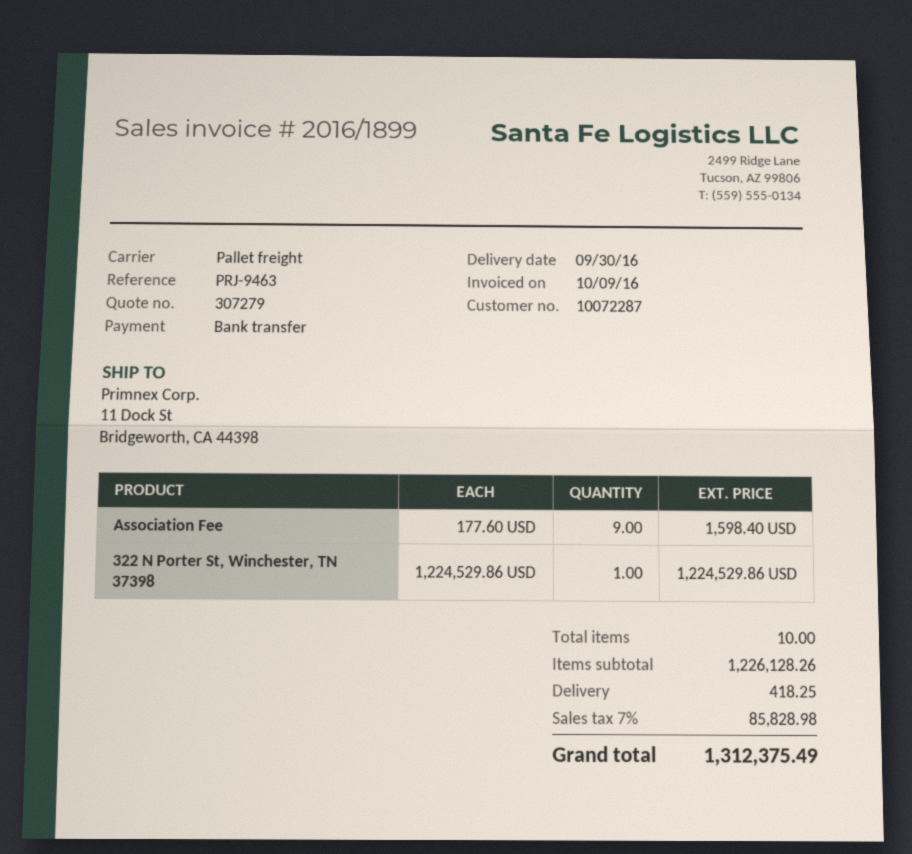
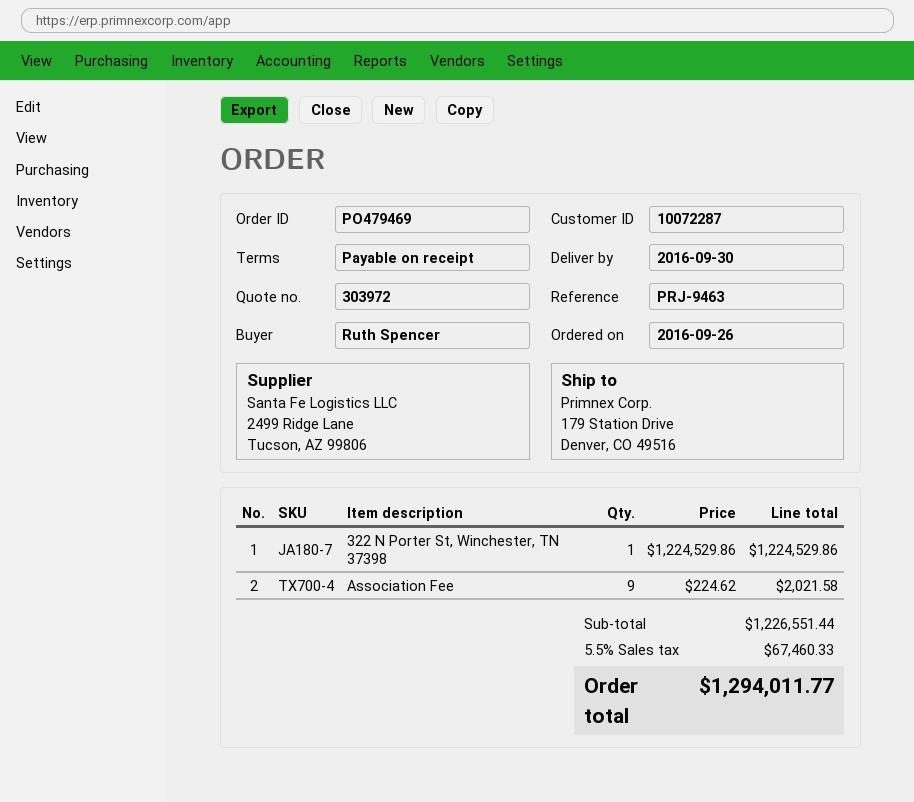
quote number: 307279 -> 303972
ship to: 11 Dock St, Bridgeworth, CA 44398 -> 179 Station Drive, Denver, CO 49516
Association Fee: 9 x 177.60 = 1598.40 -> 9 x 224.62 = 2021.58
subtotal: 1226128.26 -> 1226551.44
shipping: 418.25 -> none
tax: 7% = 85828.98 -> 5.5% = 67460.33
total: 1312375.49 -> 1294011.77

